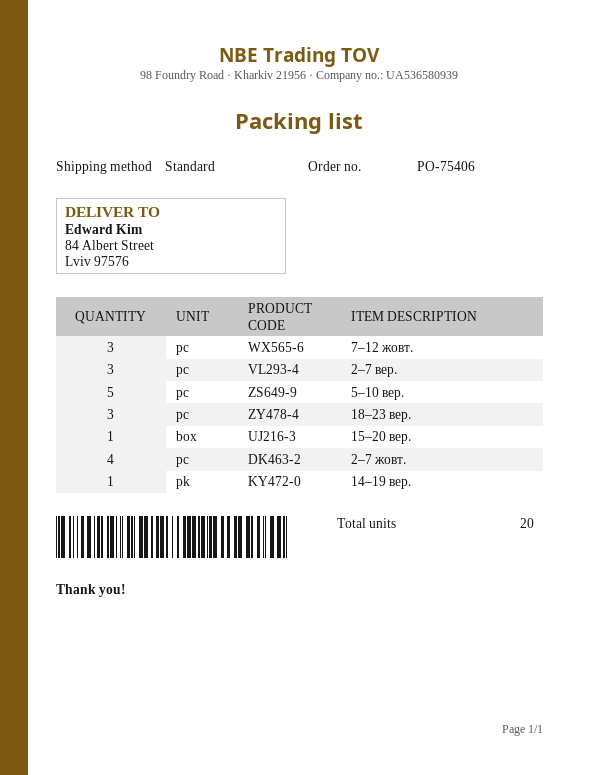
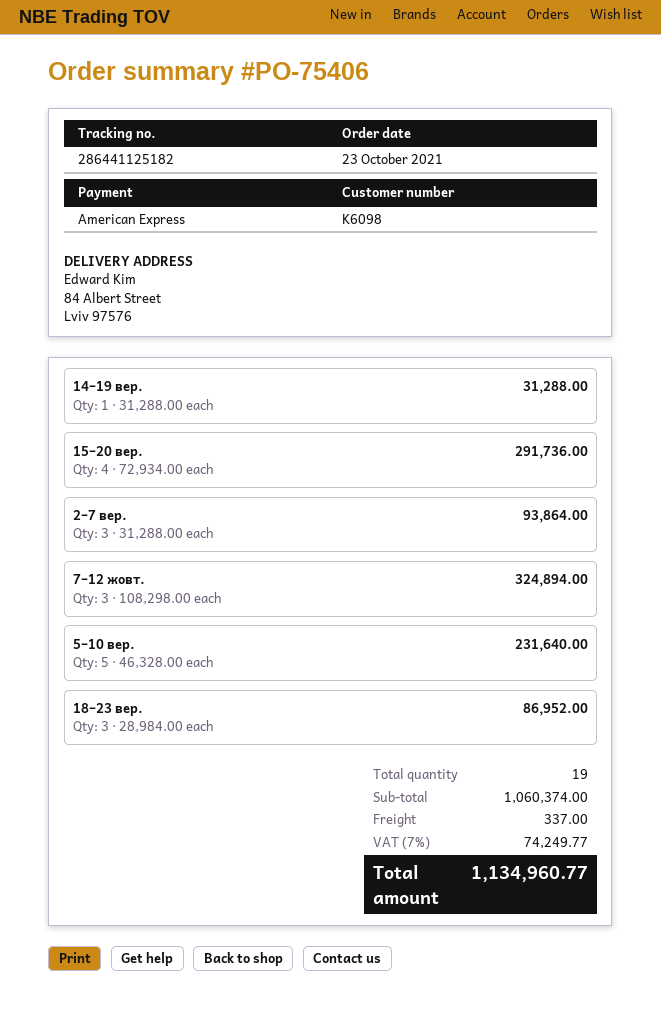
15–20 вер.: 1 -> 4
2–7 жовт.: 4 -> none
total quantity: 20 -> 19

